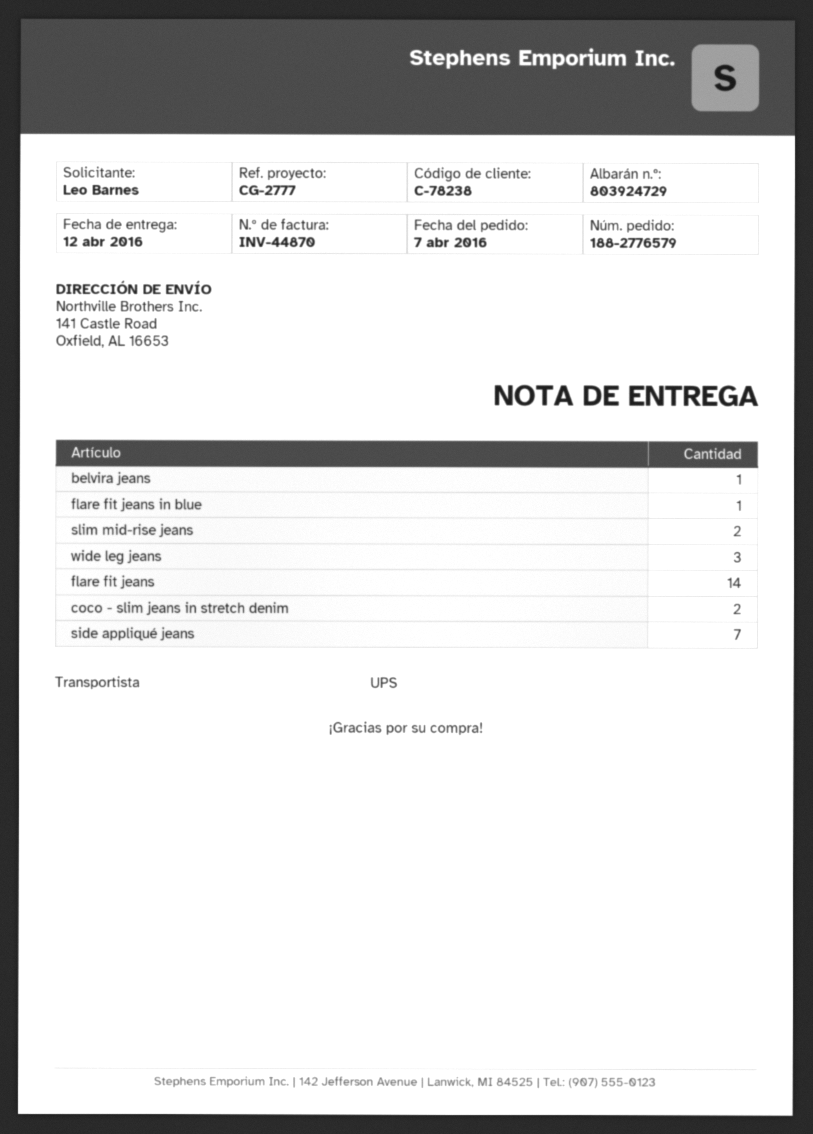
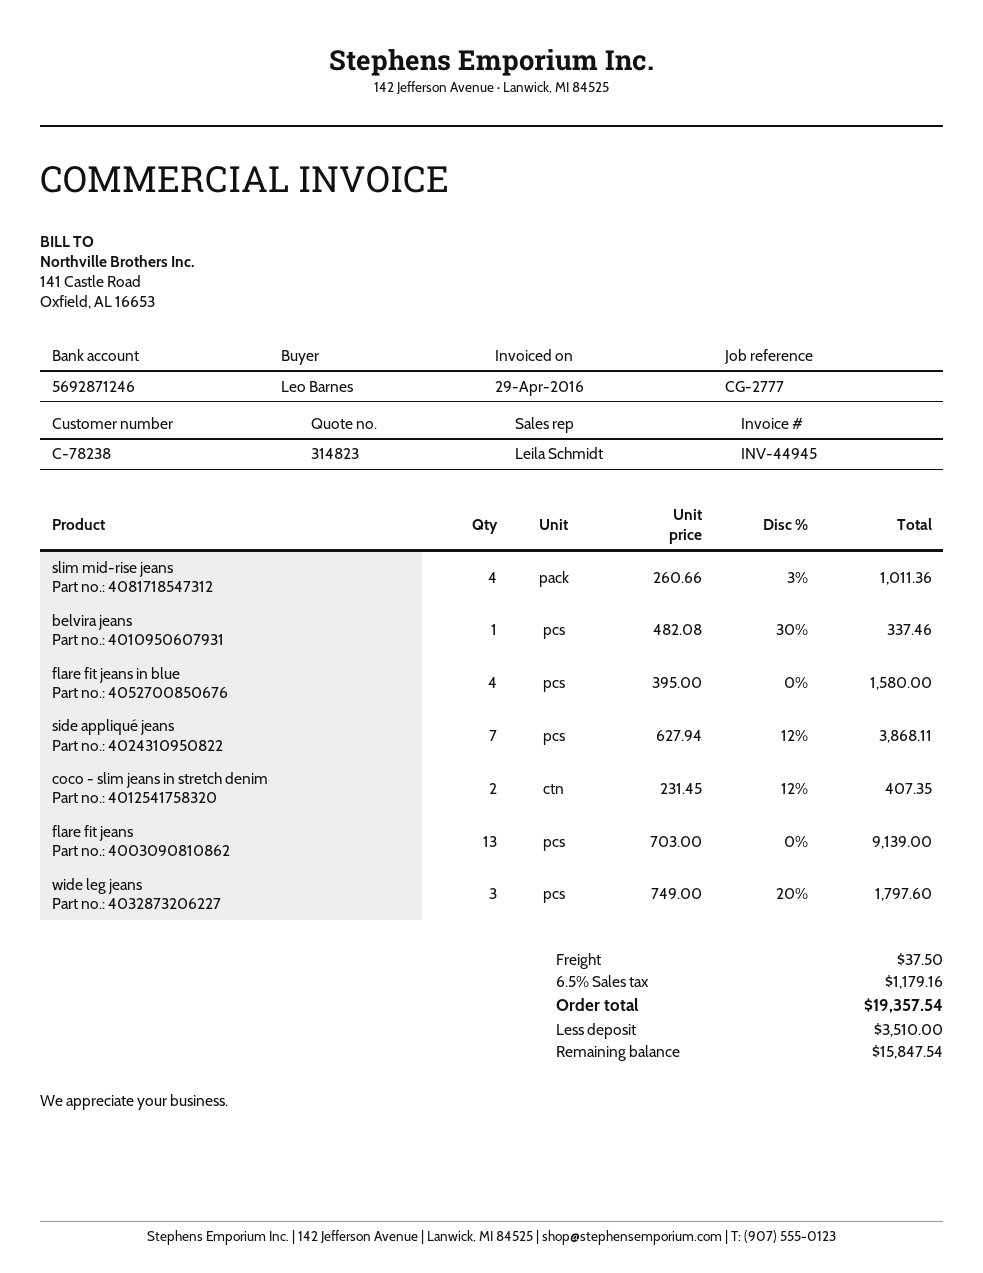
invoice number: INV-44870 -> INV-44945
flare fit jeans in blue: 1 -> 4
slim mid-rise jeans: 2 -> 4
flare fit jeans: 14 -> 13

